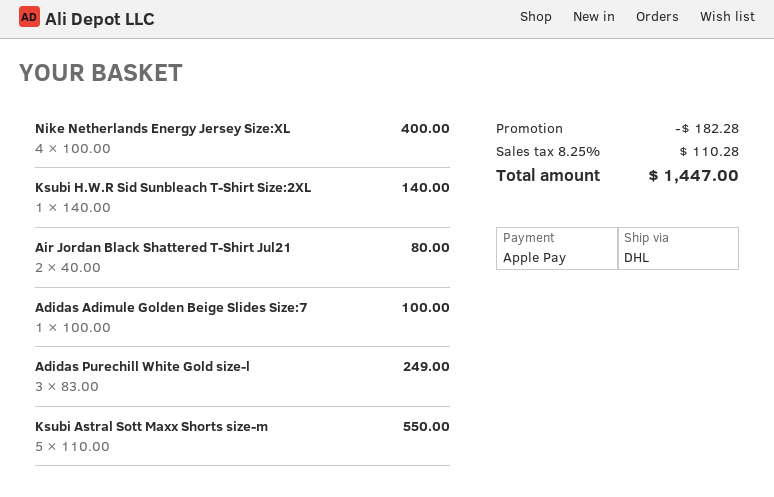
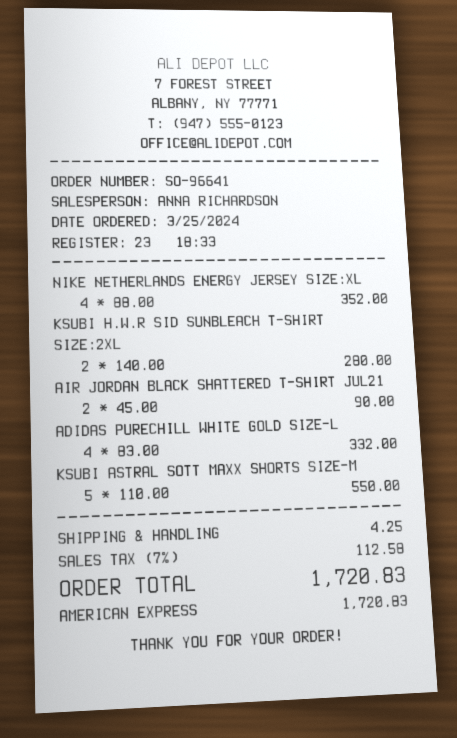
payment method: Apple Pay -> American Express
Nike Netherlands Energy Jersey Size:XL: 4 x 100.00 = 400.00 -> 4 x 88.00 = 352.00
Ksubi H.W.R Sid Sunbleach T-Shirt Size:2XL: 1 x 140.00 = 140.00 -> 2 x 140.00 = 280.00
Air Jordan Black Shattered T-Shirt Jul21: 2 x 40.00 = 80.00 -> 2 x 45.00 = 90.00
Adidas Adimule Golden Beige Slides Size:7: 1 x 100.00 = 100.00 -> none
Adidas Purechill White Gold size-l: 3 x 83.00 = 249.00 -> 4 x 83.00 = 332.00
discount: 182.28 -> none
shipping: none -> 4.25
tax: 8.25% = 110.28 -> 7% = 112.58
total: 1447.00 -> 1720.83

